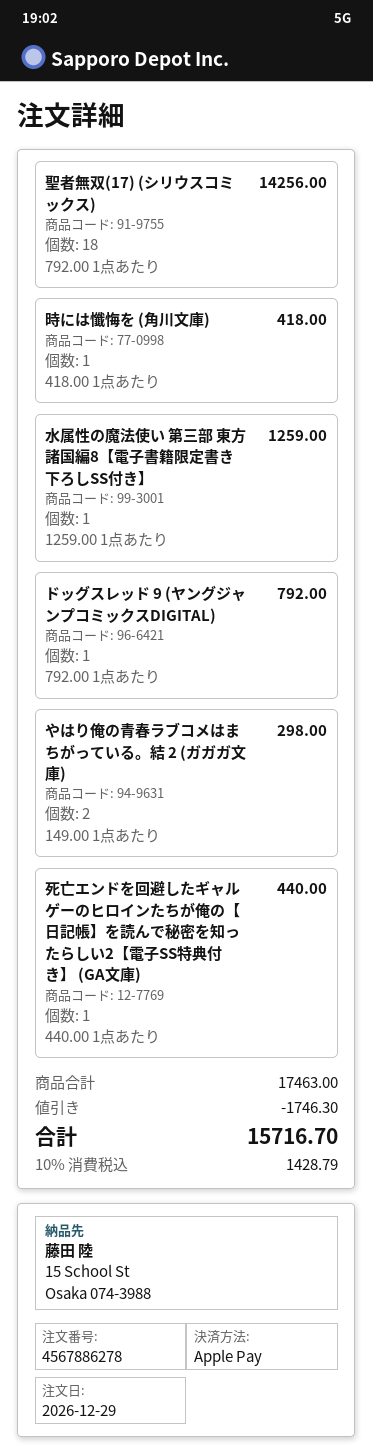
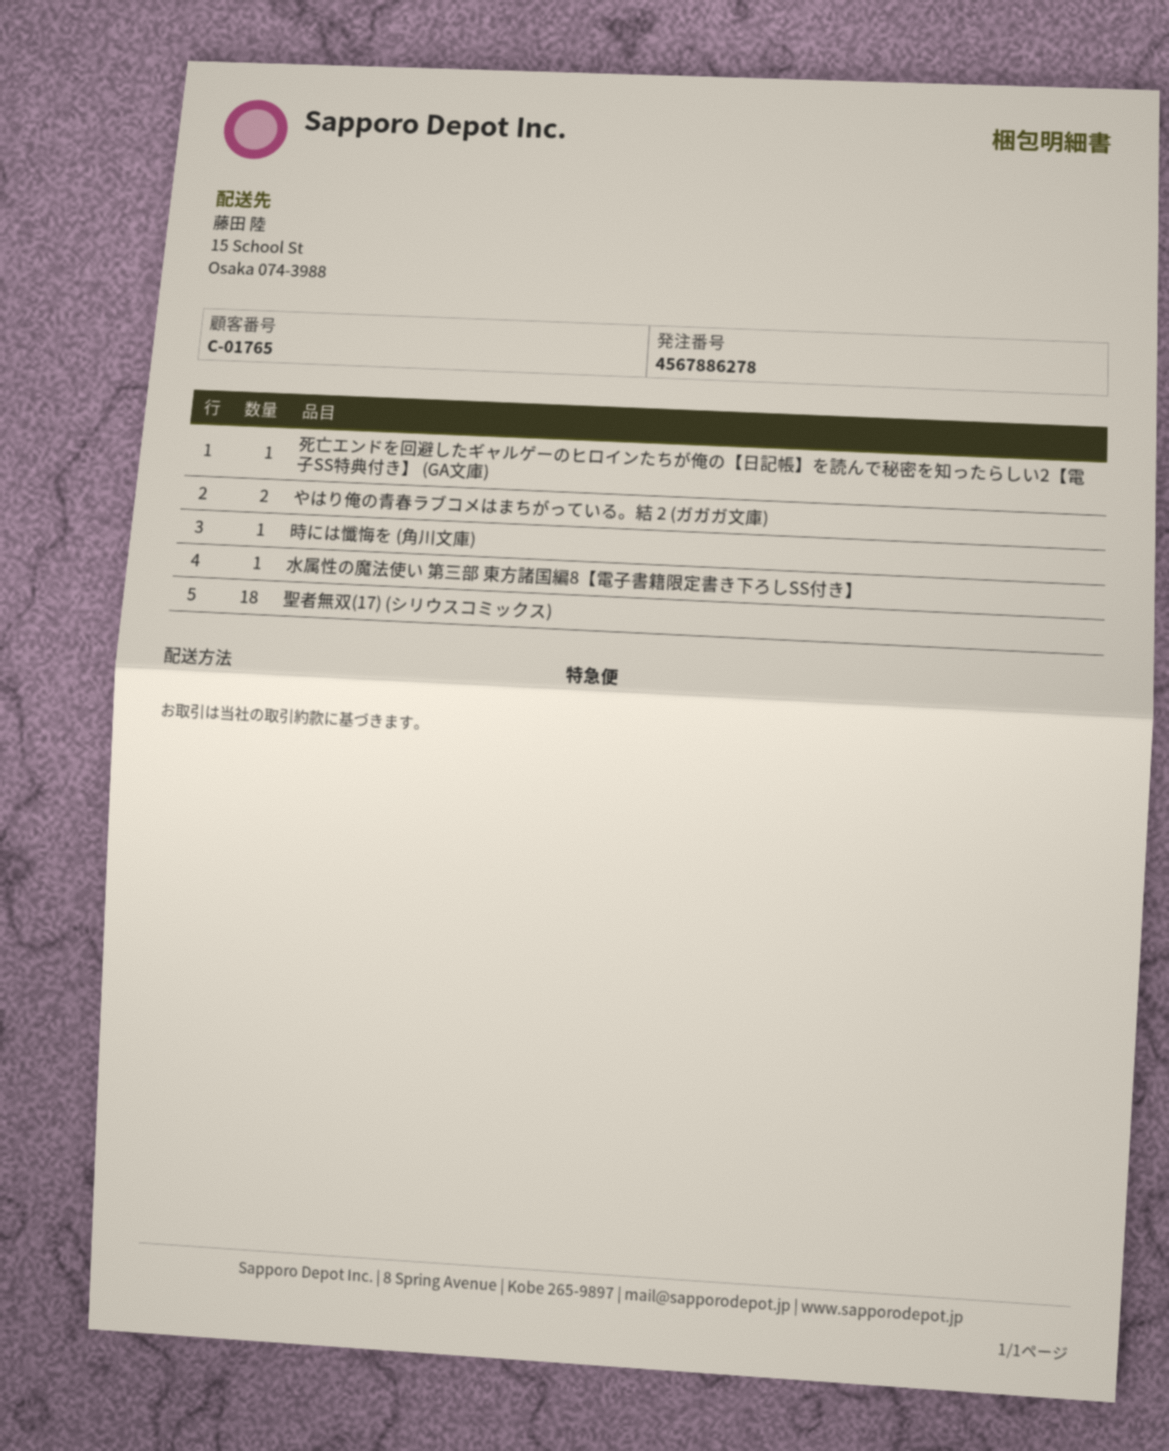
ドッグスレッド 9 (ヤングジャンプコミックスDIGITAL): 1 -> none

